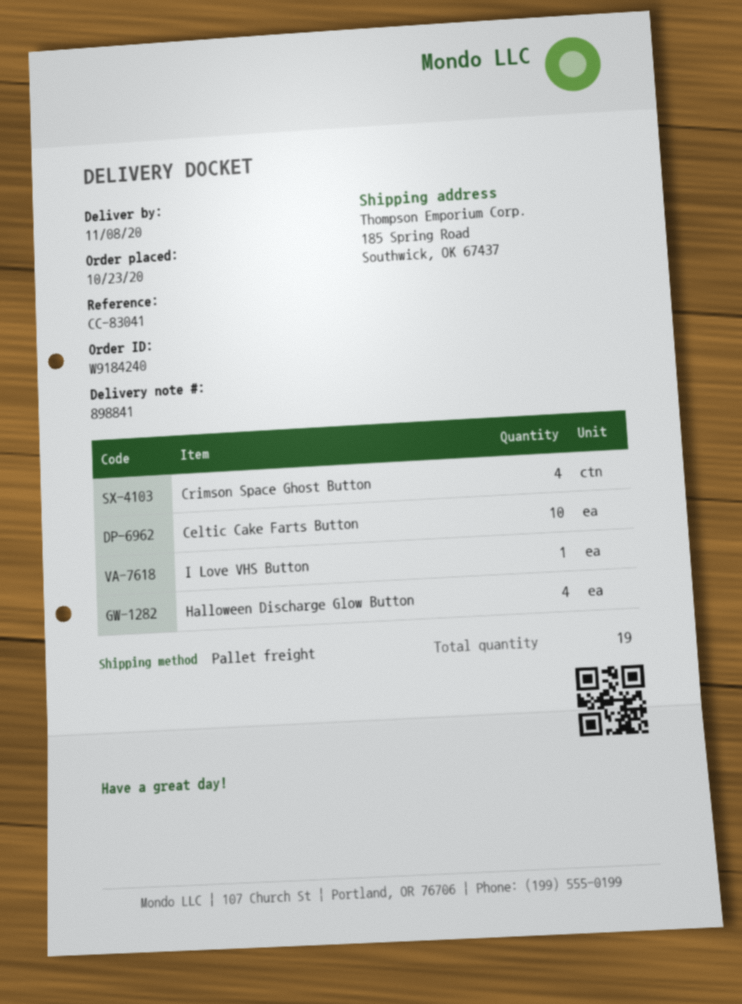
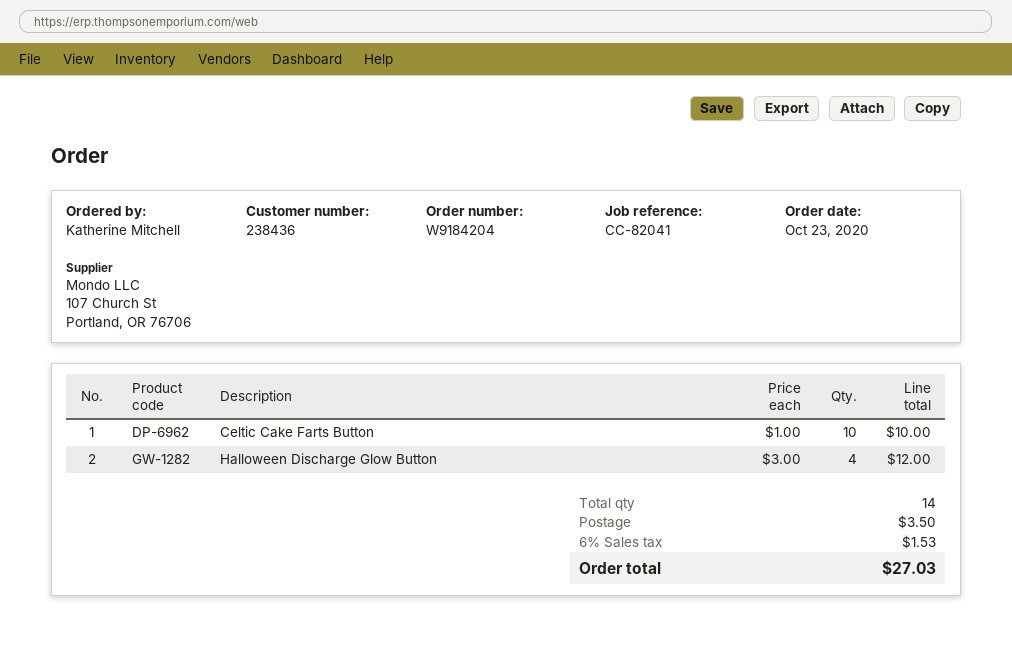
order number: W9184240 -> W9184204
reference: CC-83041 -> CC-82041
Crimson Space Ghost Button: 4 -> none
I Love VHS Button: 1 -> none
total quantity: 19 -> 14

